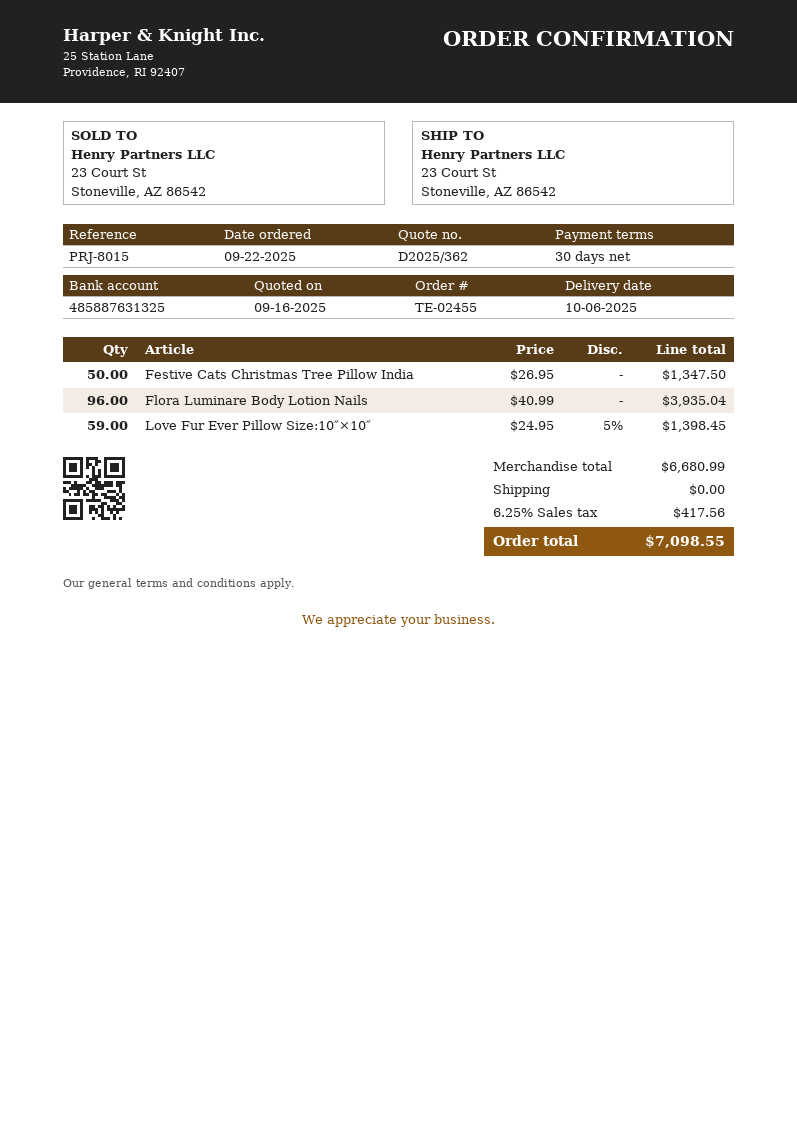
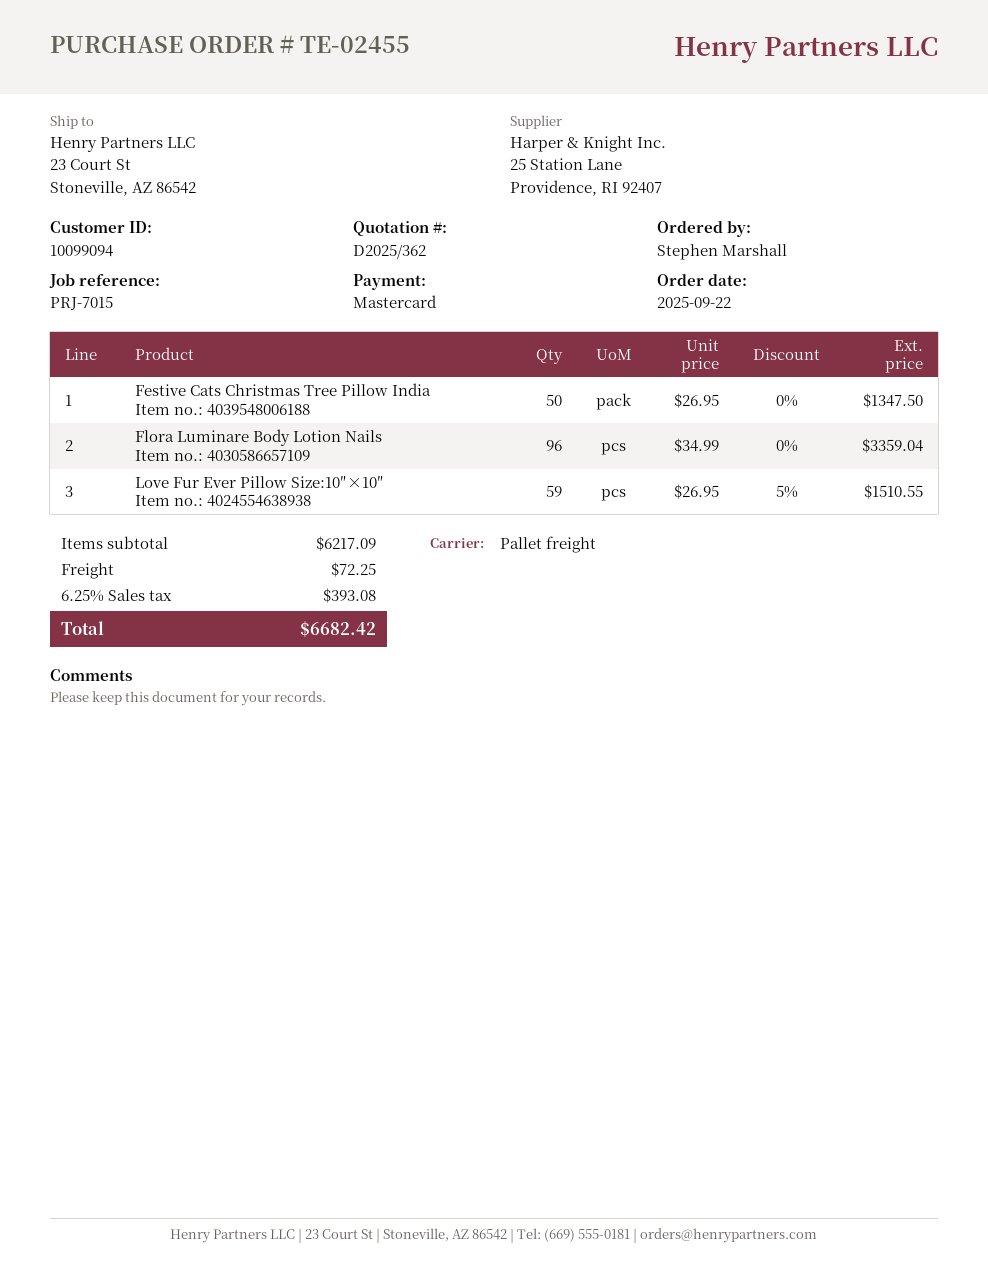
reference: PRJ-8015 -> PRJ-7015
Flora Luminare Body Lotion Nails: 96 x 40.99 = 3935.04 -> 96 x 34.99 = 3359.04
Love Fur Ever Pillow Size:10″×10″: 59 x 24.95 - 5% = 1398.45 -> 59 x 26.95 - 5% = 1510.55
subtotal: 6680.99 -> 6217.09
shipping: 0.00 -> 72.25
tax: 6.25% = 417.56 -> 6.25% = 393.08
total: 7098.55 -> 6682.42

